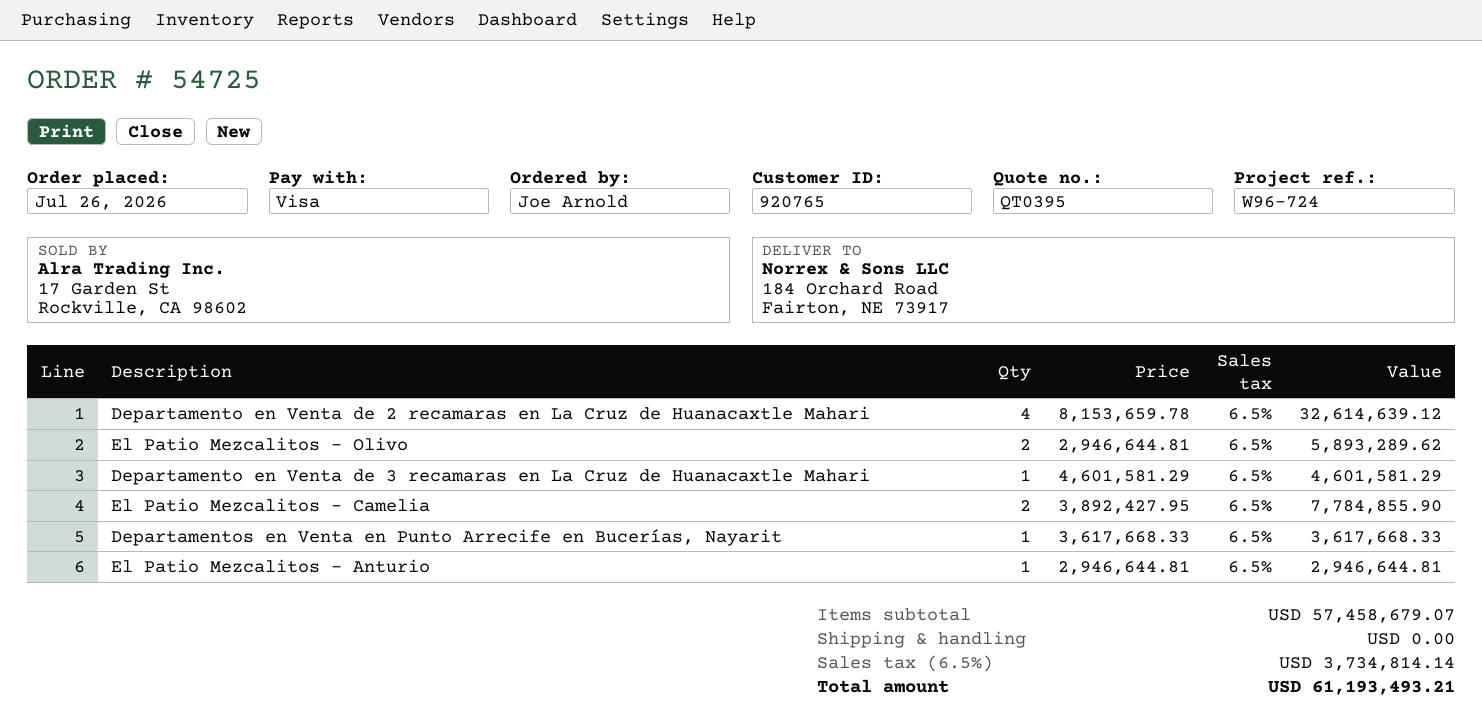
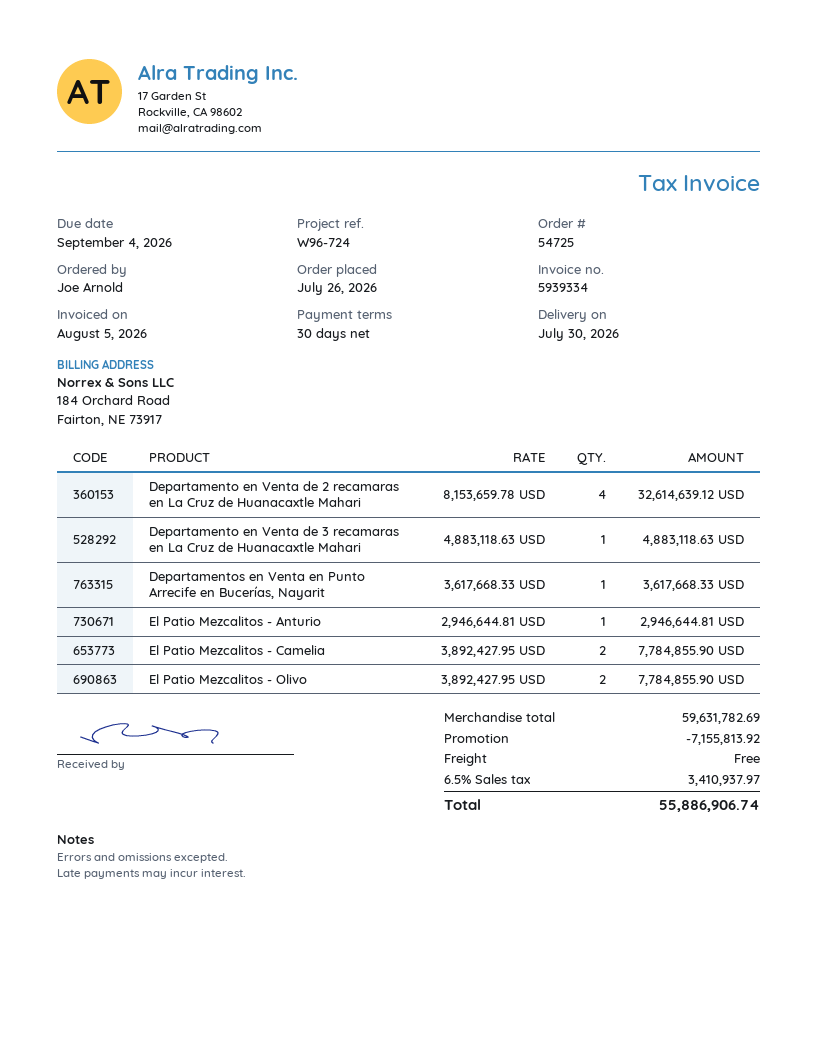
El Patio Mezcalitos - Olivo: 2 x 2946644.81 = 5893289.62 -> 2 x 3892427.95 = 7784855.90
Departamento en Venta de 3 recamaras en La Cruz de Huanacaxtle Mahari: 1 x 4601581.29 = 4601581.29 -> 1 x 4883118.63 = 4883118.63
subtotal: 57458679.07 -> 59631782.69
discount: none -> 7155813.92
tax: 6.5% = 3734814.14 -> 6.5% = 3410937.97
total: 61193493.21 -> 55886906.74

